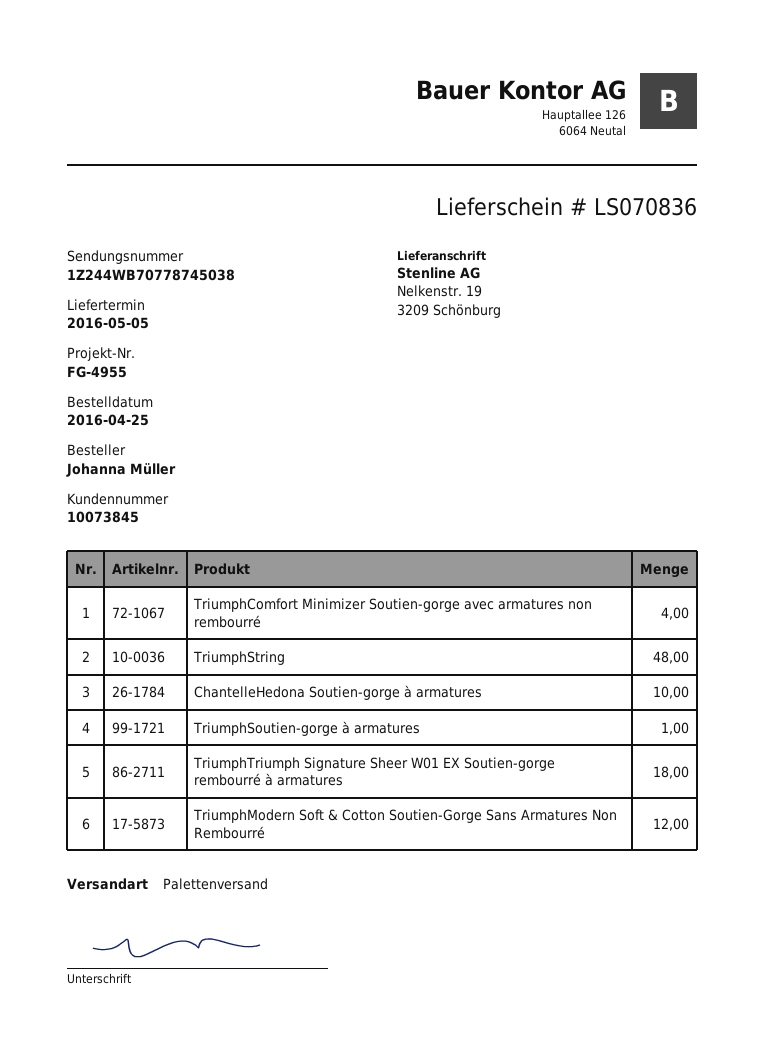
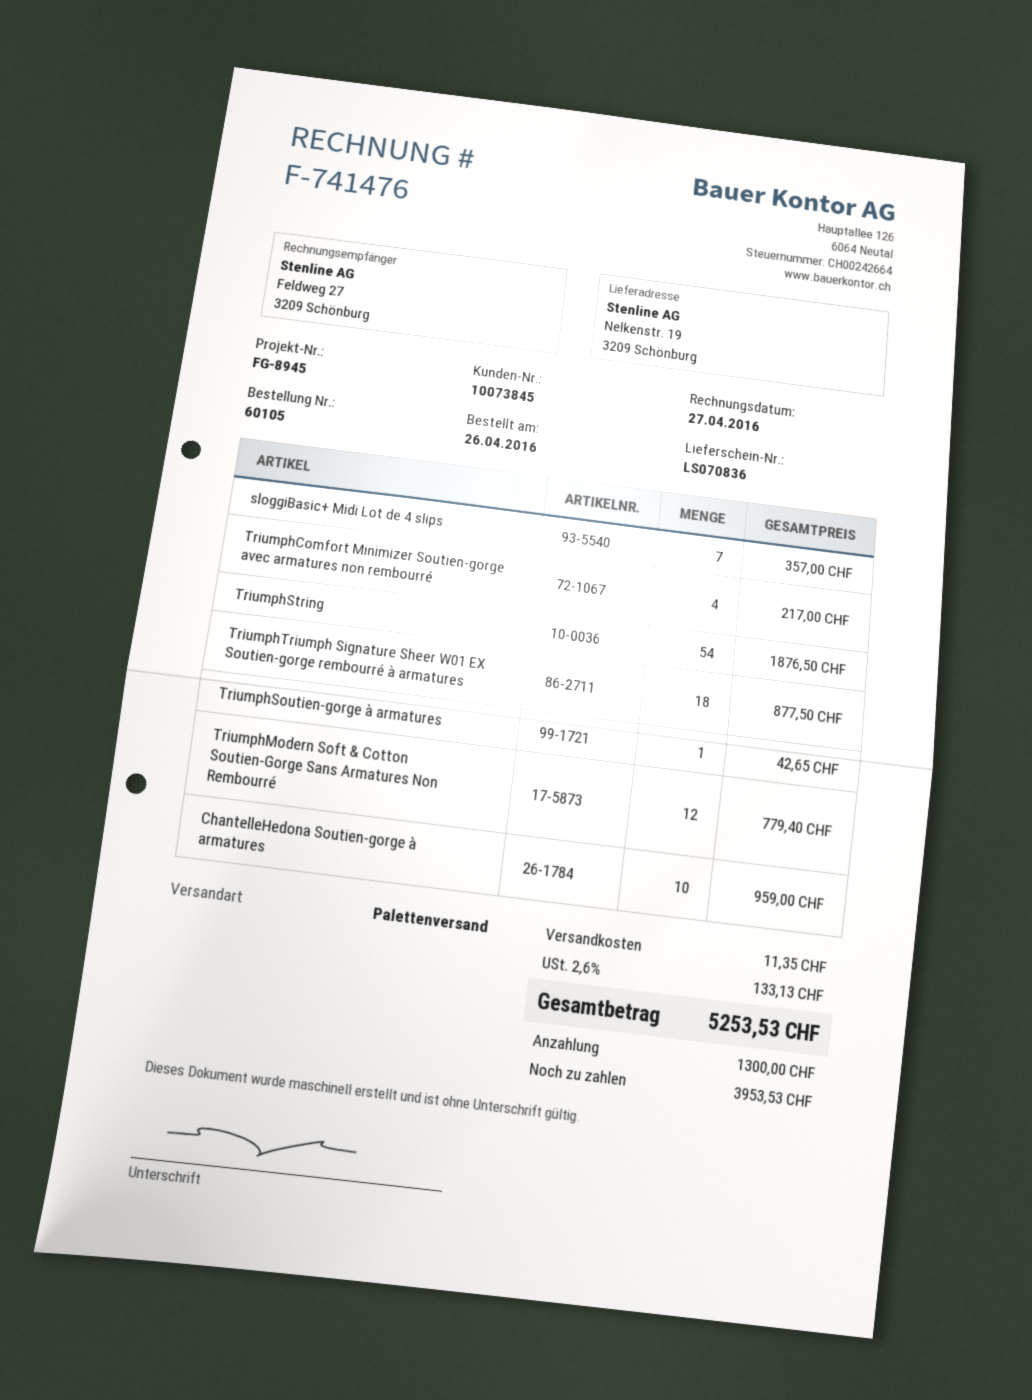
order date: 2016-04-25 -> 2016-04-26
reference: FG-4955 -> FG-8945
TriumphString: 48 -> 54
sloggiBasic+ Midi Lot de 4 slips: none -> 7

